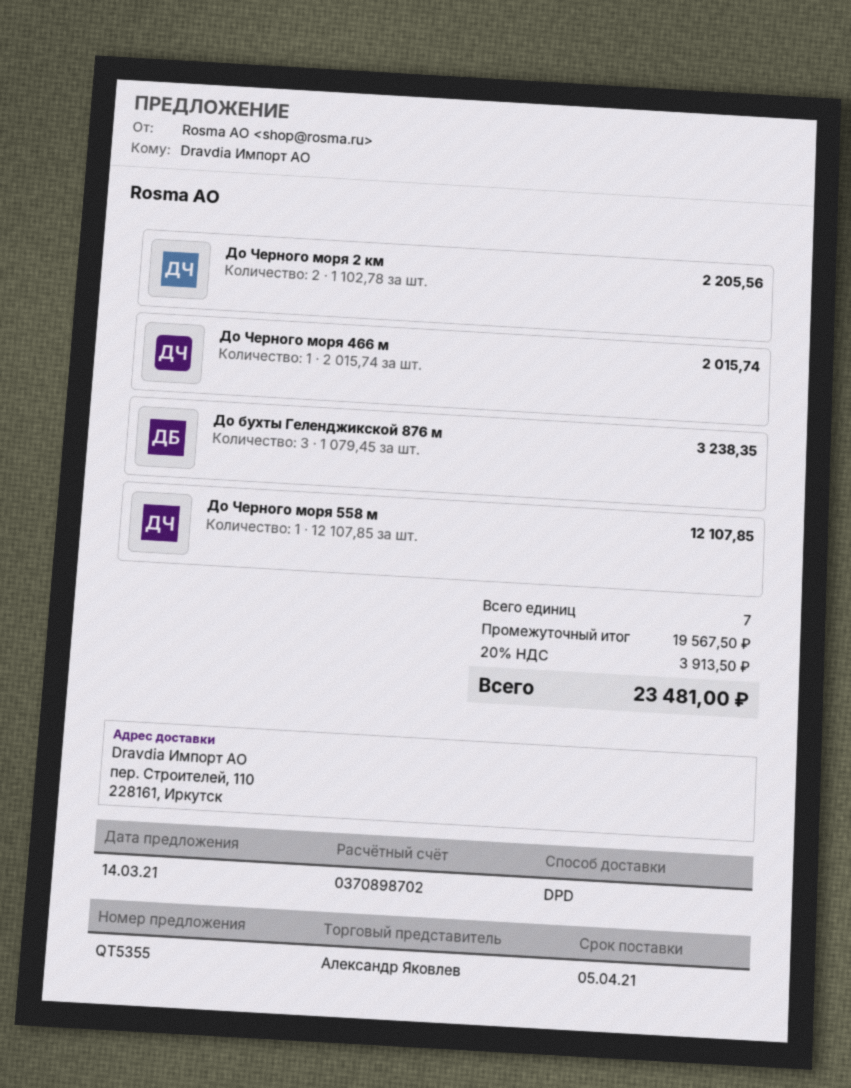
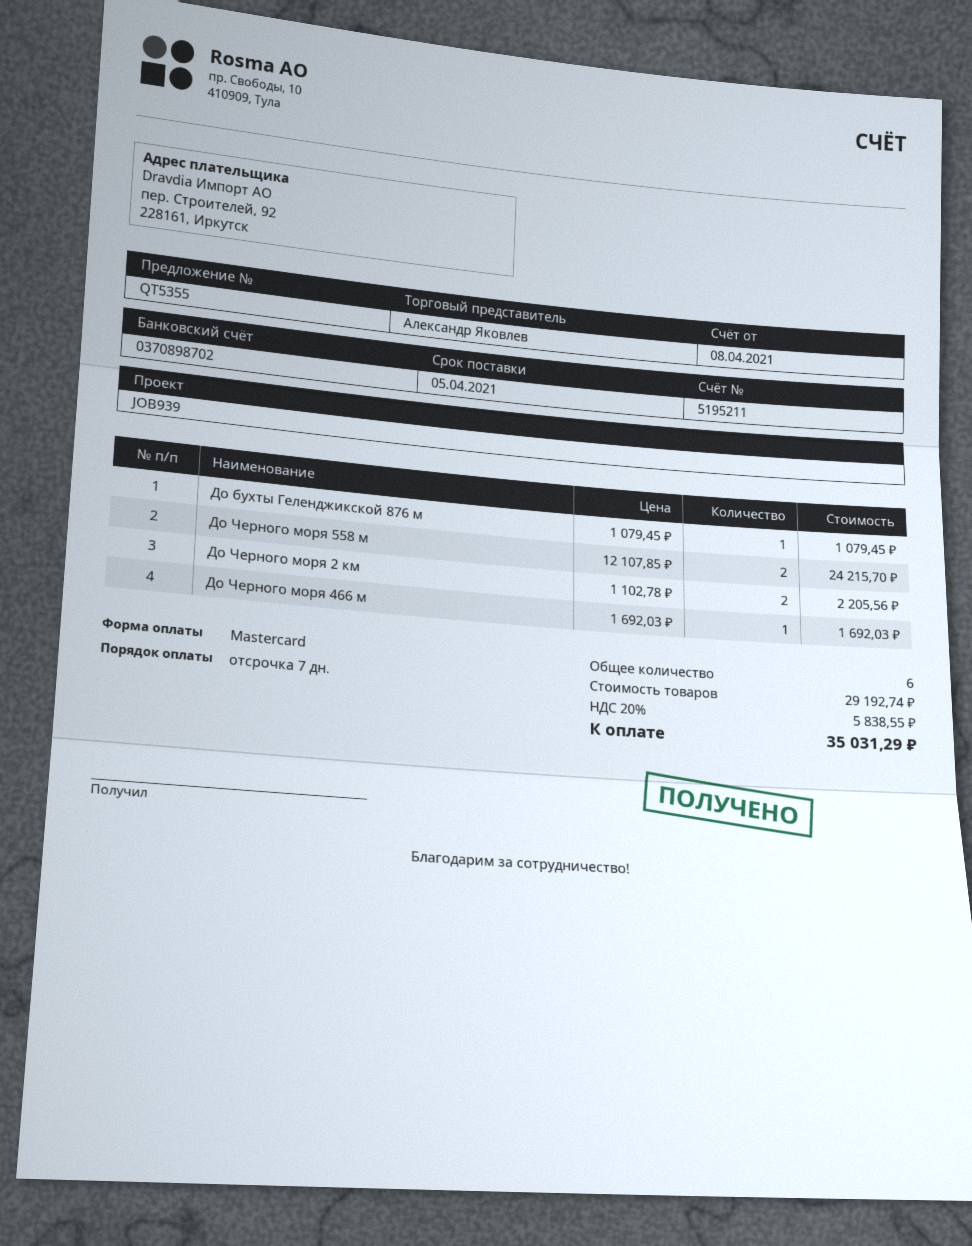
До Черного моря 466 м: 1 x 2015.74 = 2015.74 -> 1 x 1692.03 = 1692.03
До бухты Геленджикской 876 м: 3 x 1079.45 = 3238.35 -> 1 x 1079.45 = 1079.45
До Черного моря 558 м: 1 x 12107.85 = 12107.85 -> 2 x 12107.85 = 24215.70
total quantity: 7 -> 6
subtotal: 19567.50 -> 29192.74
tax: 20% = 3913.50 -> 20% = 5838.55
total: 23481.00 -> 35031.29

